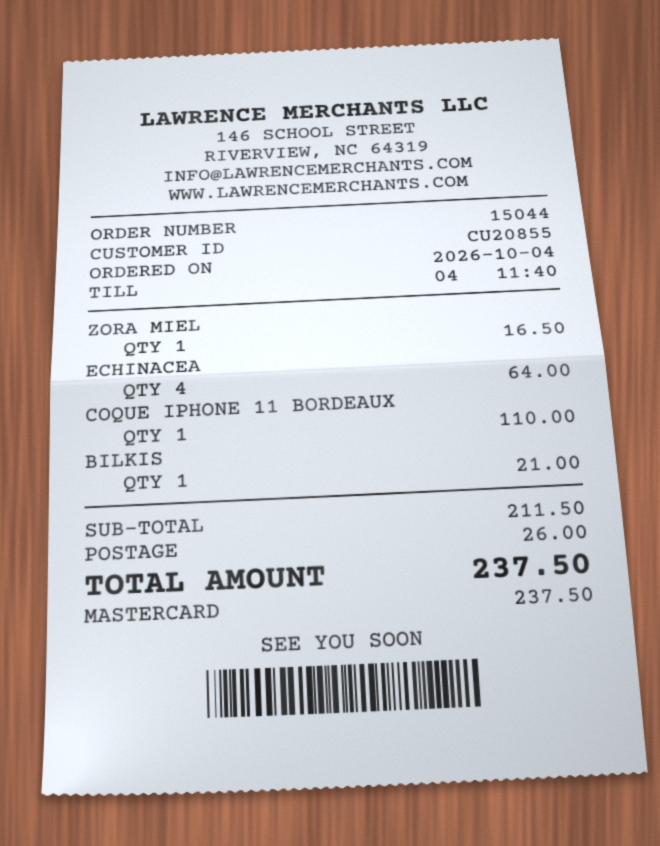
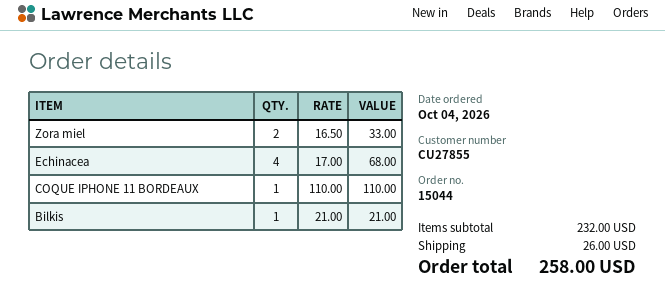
customer number: CU20855 -> CU27855
ZORA MIEL: 1 for 16.50 -> 2 for 33.00
ECHINACEA: 4 for 64.00 -> 4 for 68.00
subtotal: 211.50 -> 232.00
total: 237.50 -> 258.00

